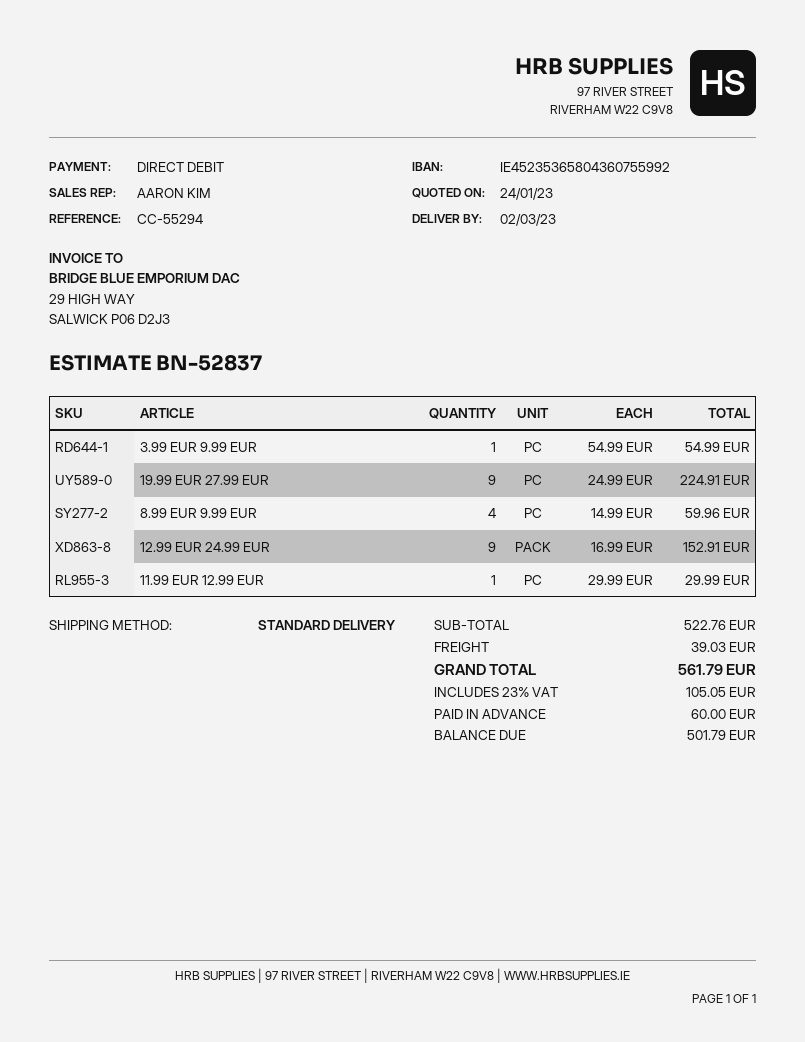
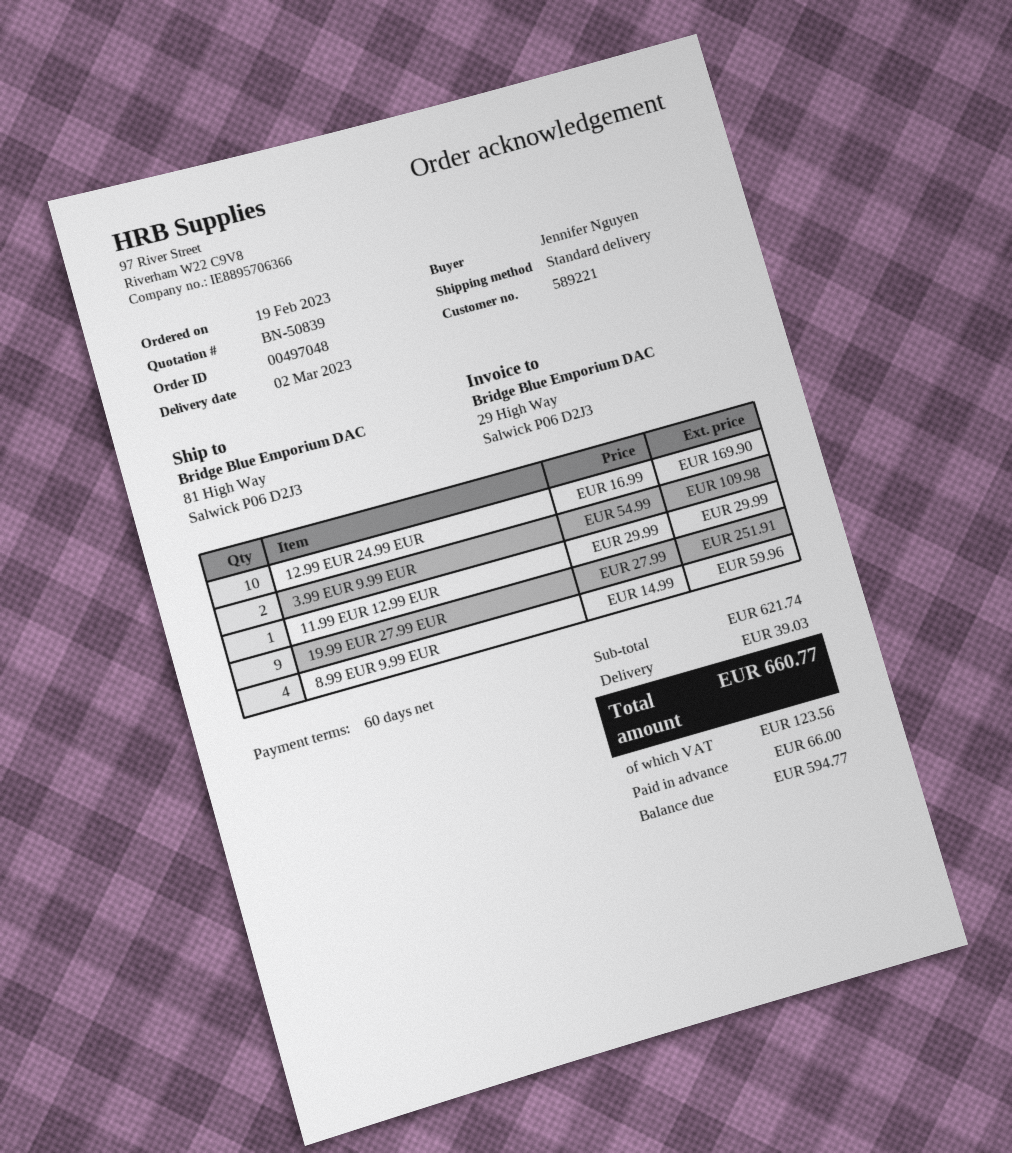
quote number: BN-52837 -> BN-50839
3.99 EUR 9.99 EUR: 1 x 54.99 = 54.99 -> 2 x 54.99 = 109.98
19.99 EUR 27.99 EUR: 9 x 24.99 = 224.91 -> 9 x 27.99 = 251.91
12.99 EUR 24.99 EUR: 9 x 16.99 = 152.91 -> 10 x 16.99 = 169.90
subtotal: 522.76 -> 621.74
tax: 105.05 -> 123.56
total: 561.79 -> 660.77
deposit: 60.00 -> 66.00
balance: 501.79 -> 594.77

